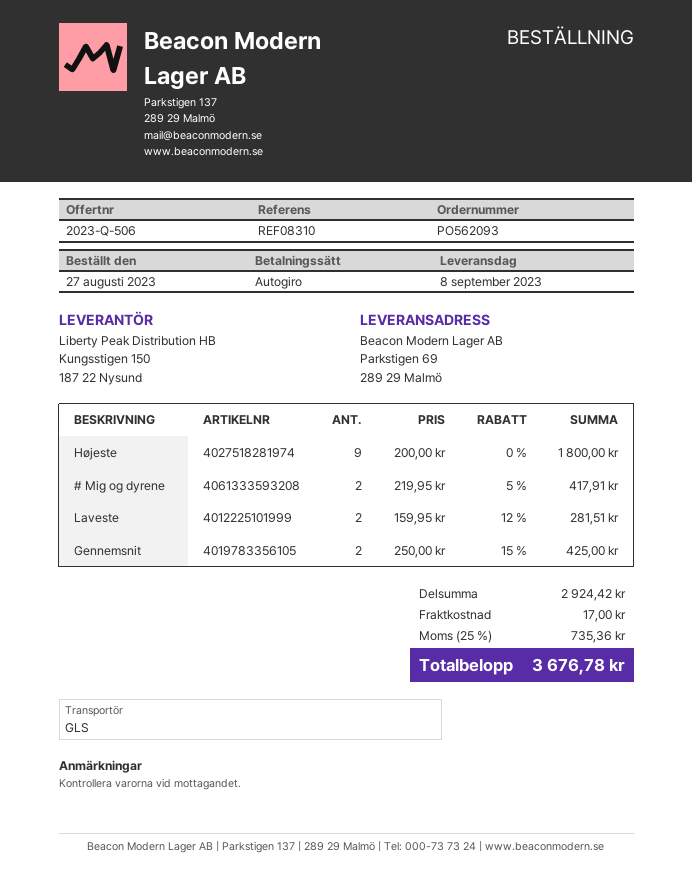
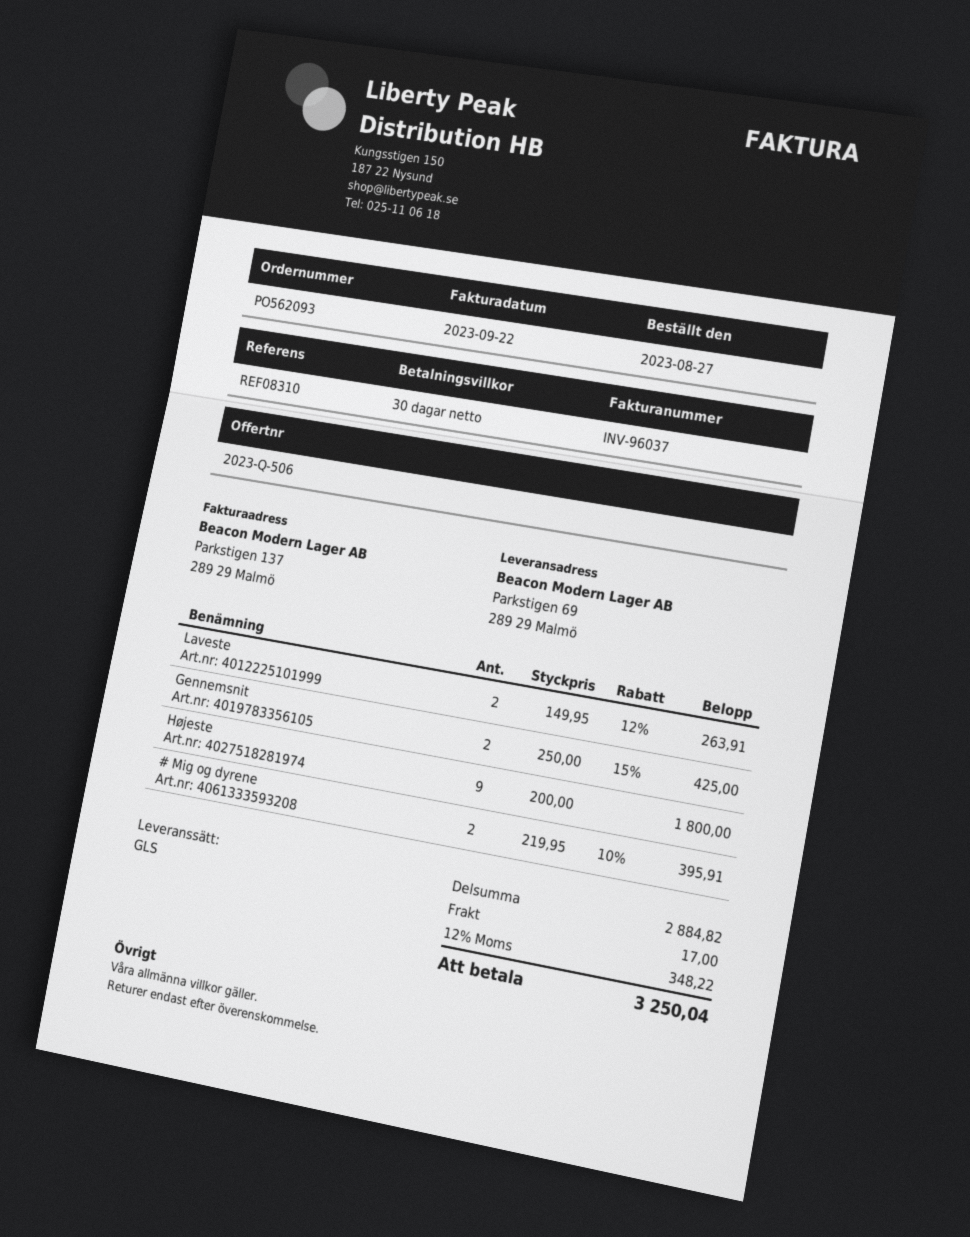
# Mig og dyrene: 2 x 219.95 - 5% = 417.91 -> 2 x 219.95 - 10% = 395.91
Laveste: 2 x 159.95 - 12% = 281.51 -> 2 x 149.95 - 12% = 263.91
subtotal: 2924.42 -> 2884.82
tax: 25% = 735.36 -> 12% = 348.22
total: 3676.78 -> 3250.04

